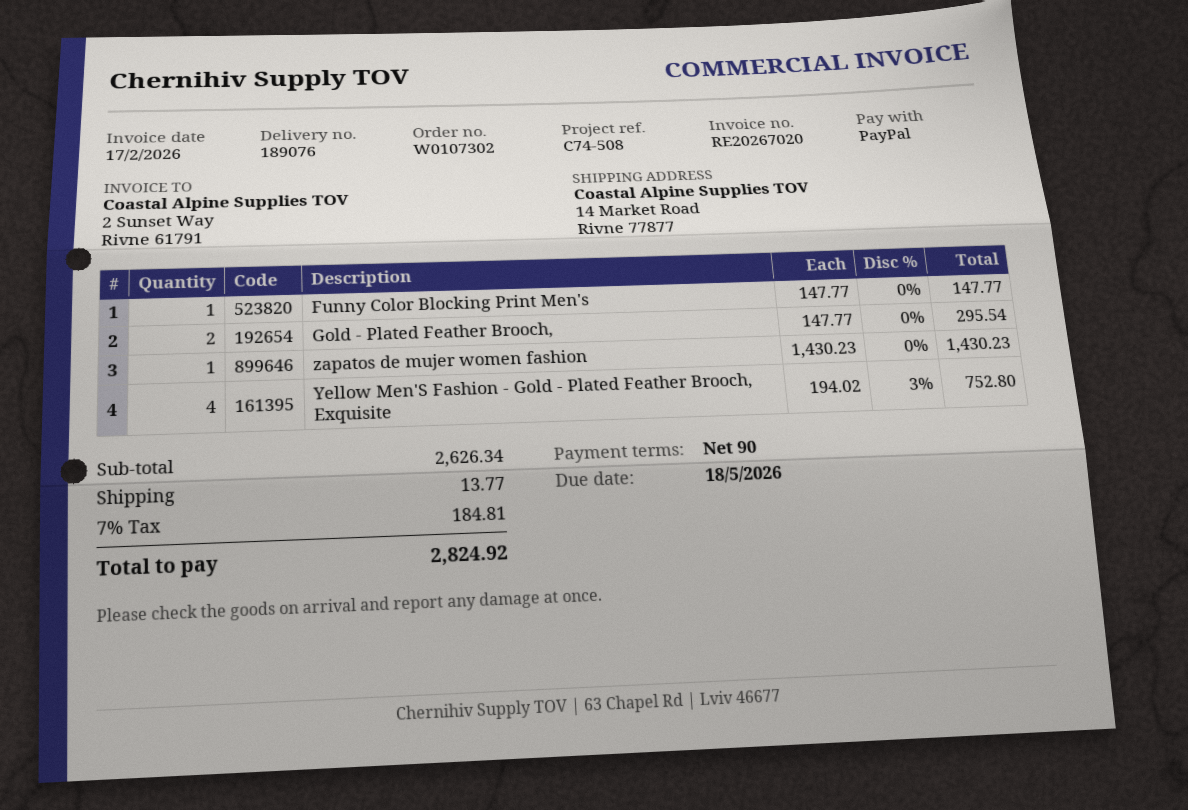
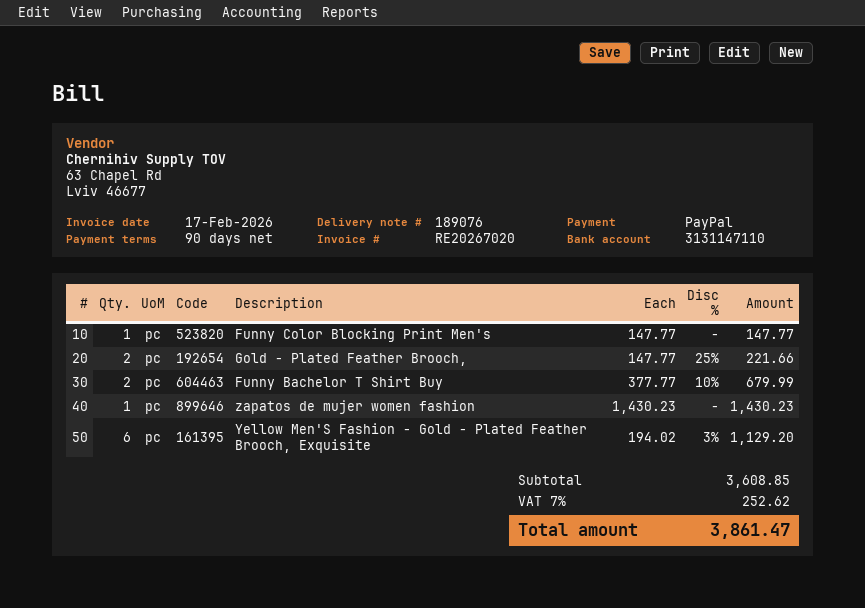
Gold - Plated Feather Brooch,: 2 x 147.77 = 295.54 -> 2 x 147.77 - 25% = 221.66
Yellow Men'S Fashion - Gold - Plated Feather Brooch, Exquisite: 4 x 194.02 - 3% = 752.80 -> 6 x 194.02 - 3% = 1129.20
Funny Bachelor T Shirt Buy: none -> 2 x 377.77 - 10% = 679.99
subtotal: 2626.34 -> 3608.85
shipping: 13.77 -> none
tax: 7% = 184.81 -> 7% = 252.62
total: 2824.92 -> 3861.47

